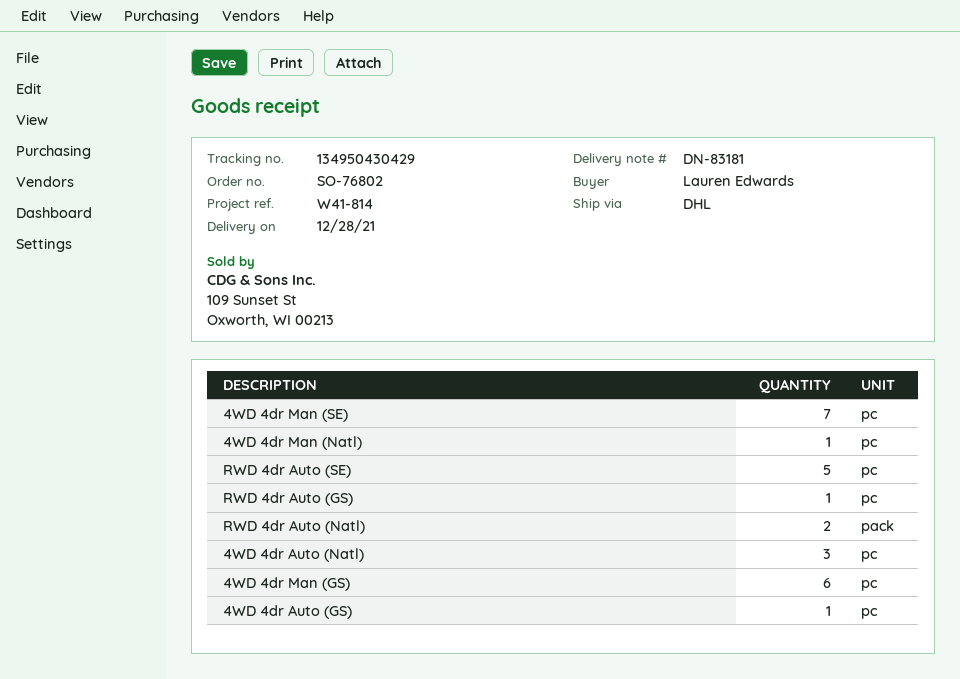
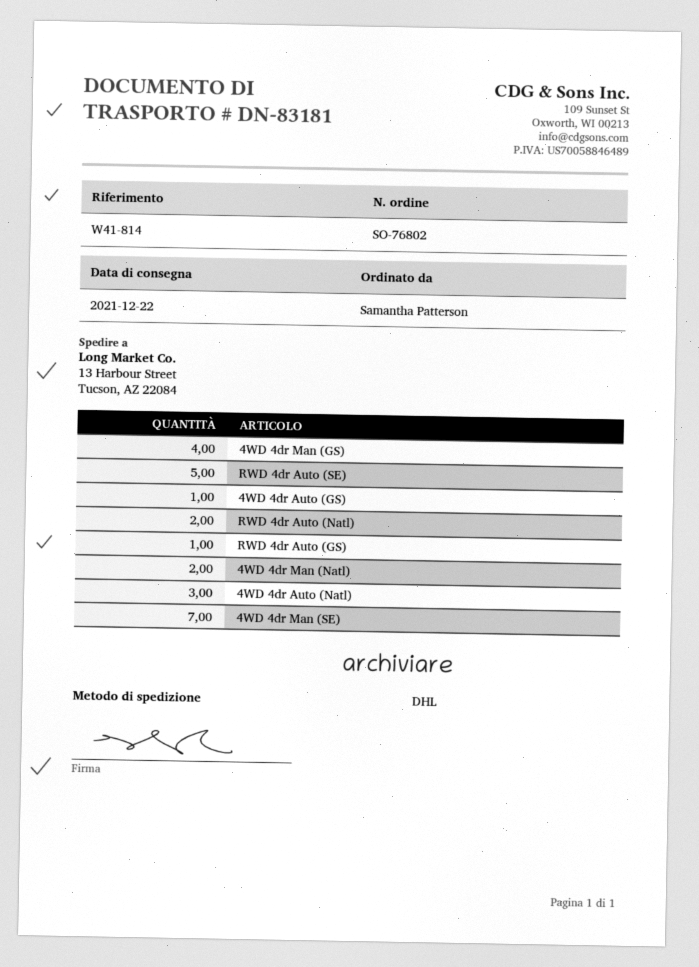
delivery date: 2021-12-28 -> 2021-12-22
ordered by: Lauren Edwards -> Samantha Patterson
4WD 4dr Man (Natl): 1 -> 2
4WD 4dr Man (GS): 6 -> 4

